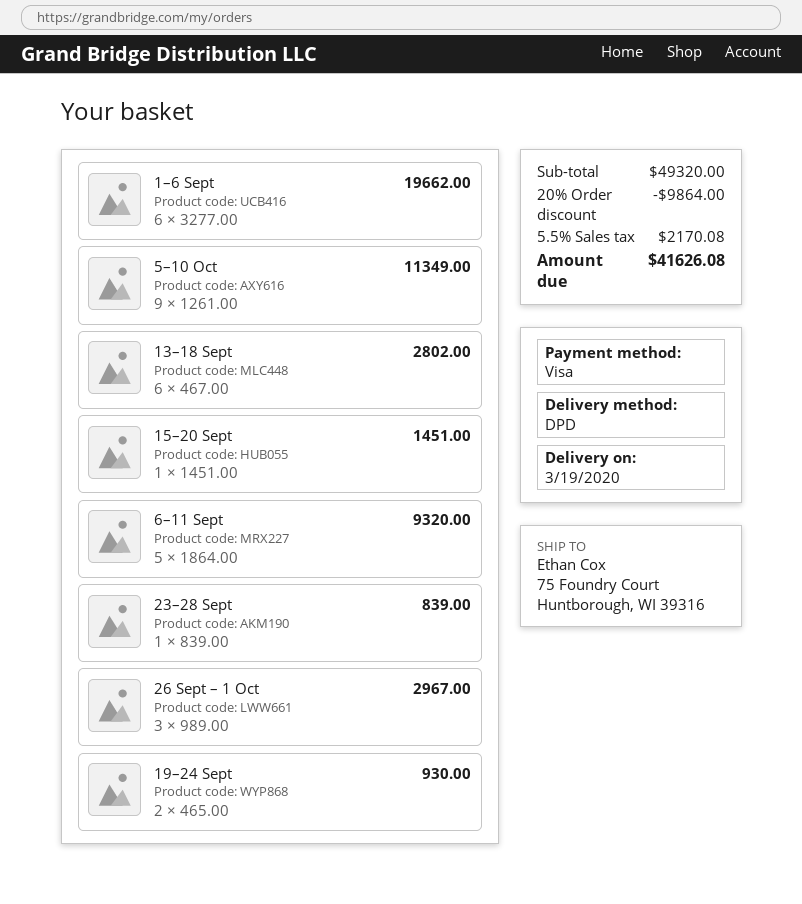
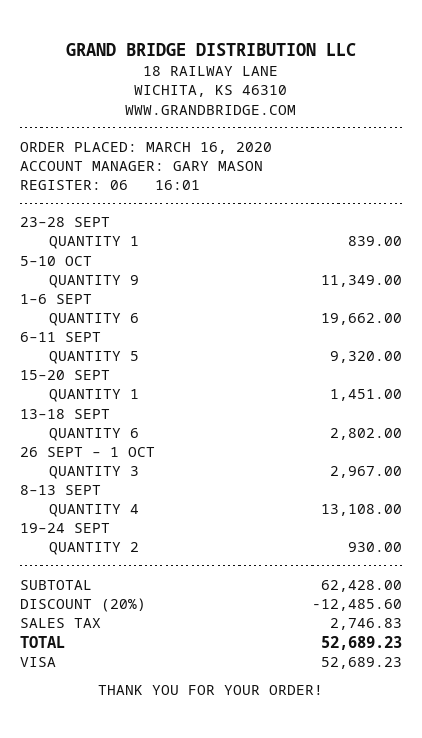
8–13 SEPT: none -> 4 for 13108.00
subtotal: 49320.00 -> 62428.00
discount: 20% = 9864.00 -> 20% = 12485.60
tax: 2170.08 -> 2746.83
total: 41626.08 -> 52689.23

